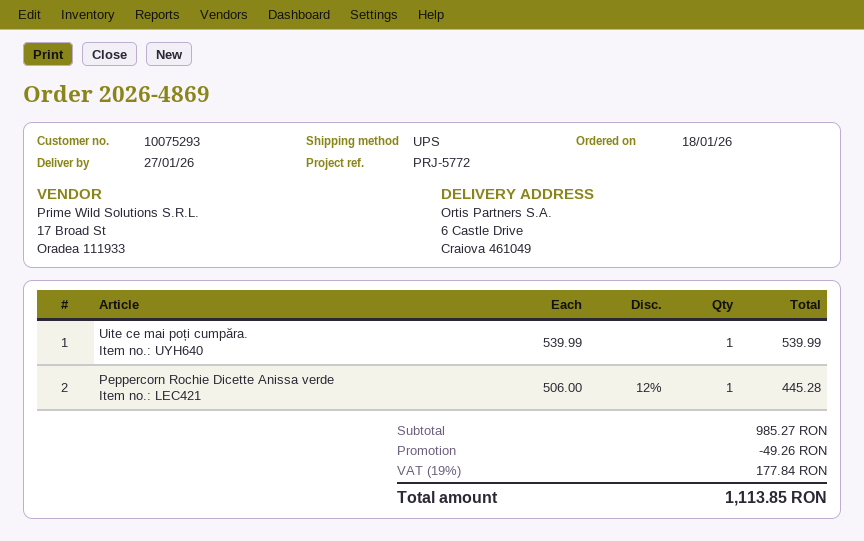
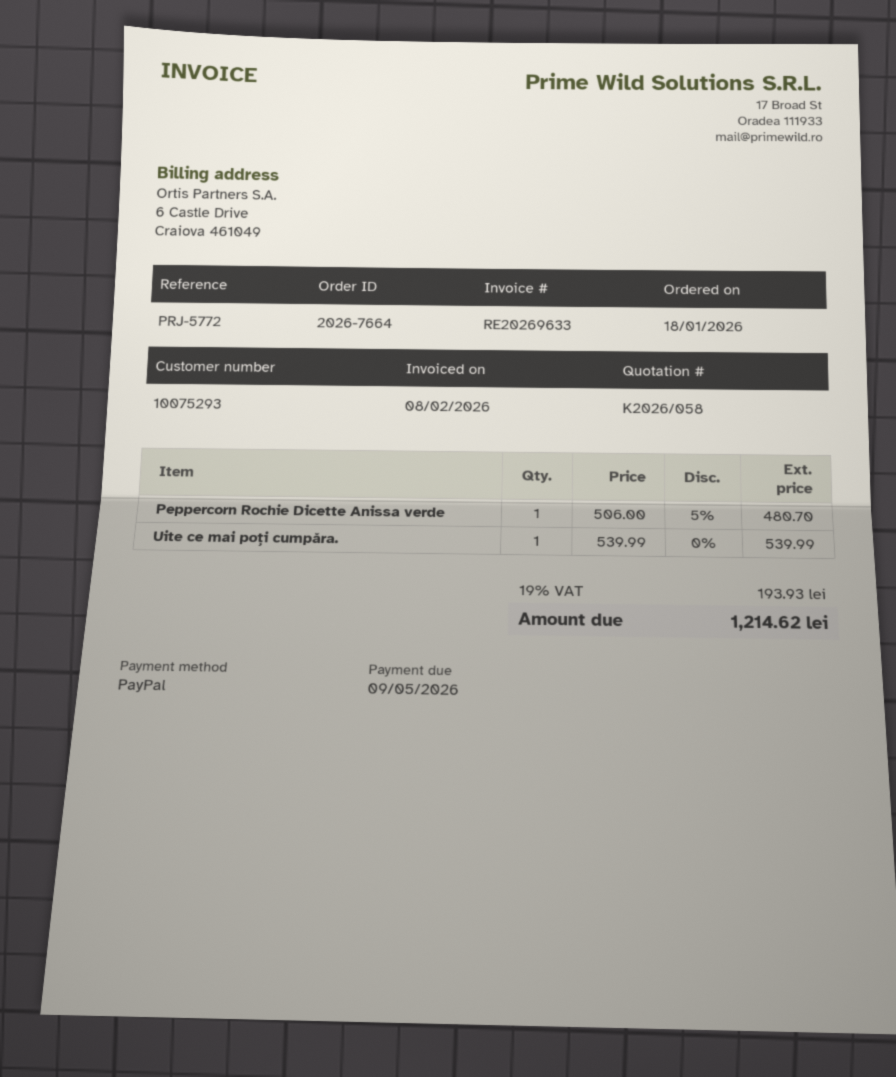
order number: 2026-4869 -> 2026-7664
Peppercorn Rochie Dicette Anissa verde: 1 x 506.00 - 12% = 445.28 -> 1 x 506.00 - 5% = 480.70
discount: 49.26 -> none
tax: 19% = 177.84 -> 19% = 193.93
total: 1113.85 -> 1214.62

